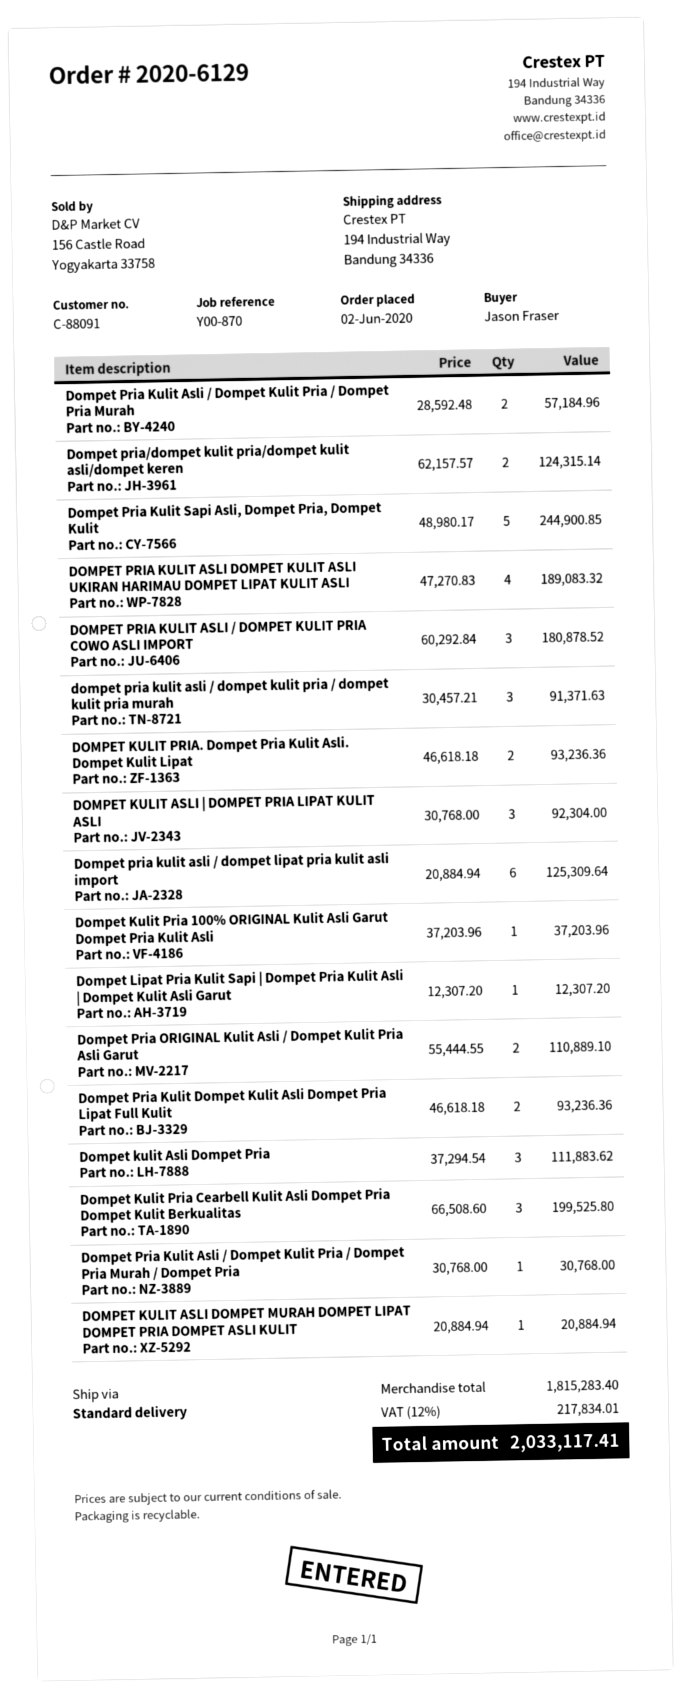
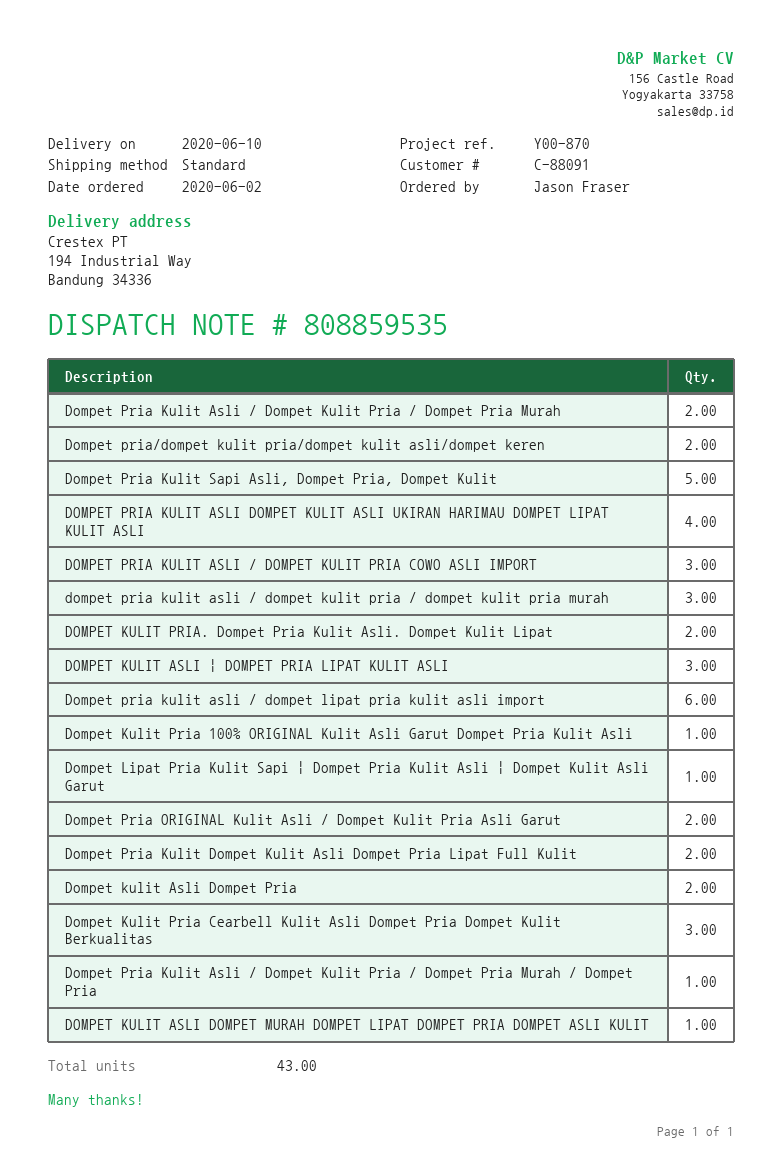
Dompet kulit Asli Dompet Pria: 3 -> 2

